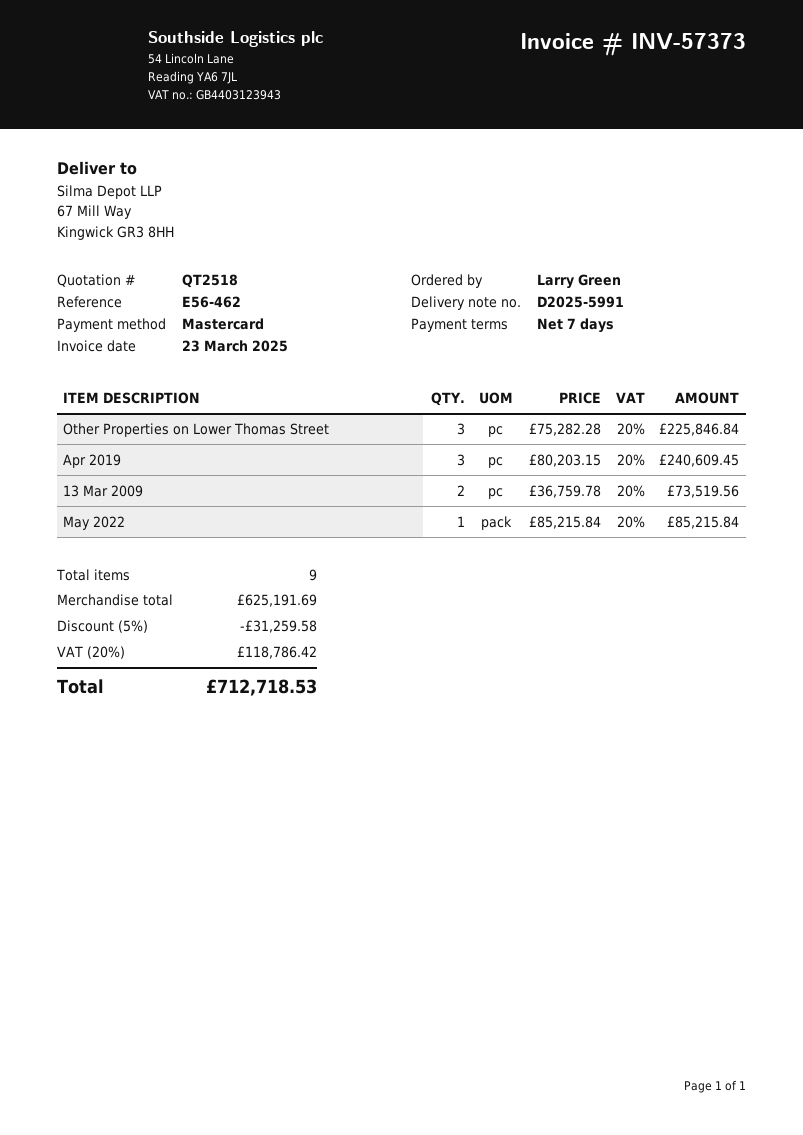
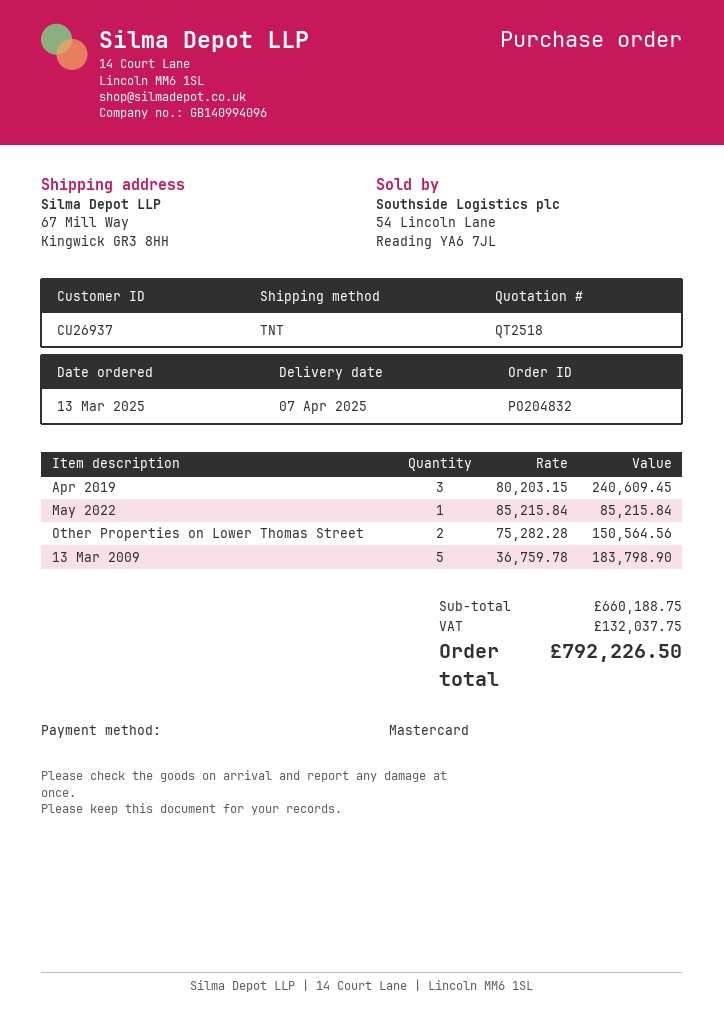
Other Properties on Lower Thomas Street: 3 x 75282.28 = 225846.84 -> 2 x 75282.28 = 150564.56
13 Mar 2009: 2 x 36759.78 = 73519.56 -> 5 x 36759.78 = 183798.90
subtotal: 625191.69 -> 660188.75
discount: 5% = 31259.58 -> none
tax: 118786.42 -> 132037.75
total: 712718.53 -> 792226.50

